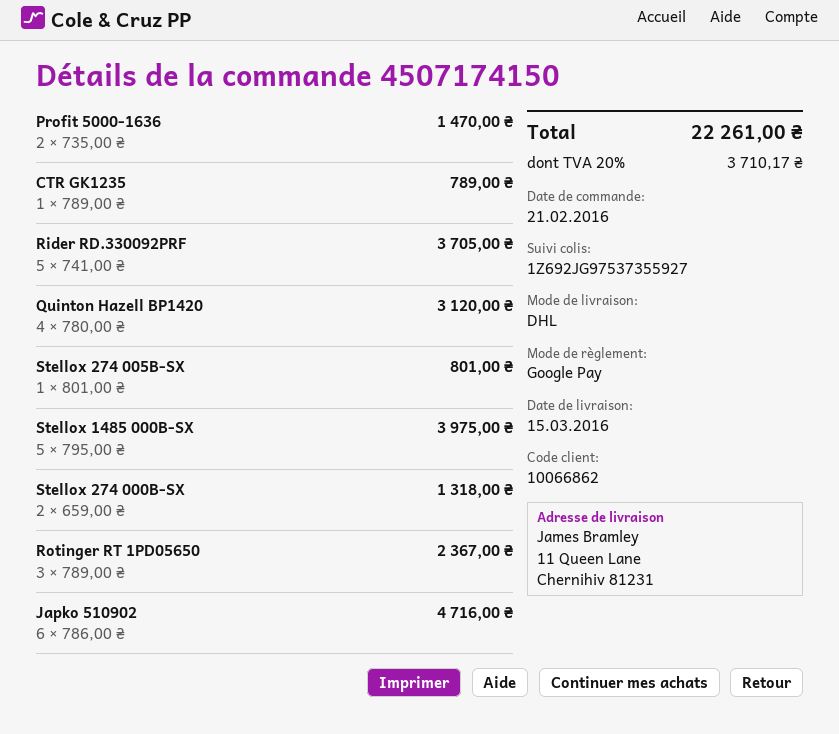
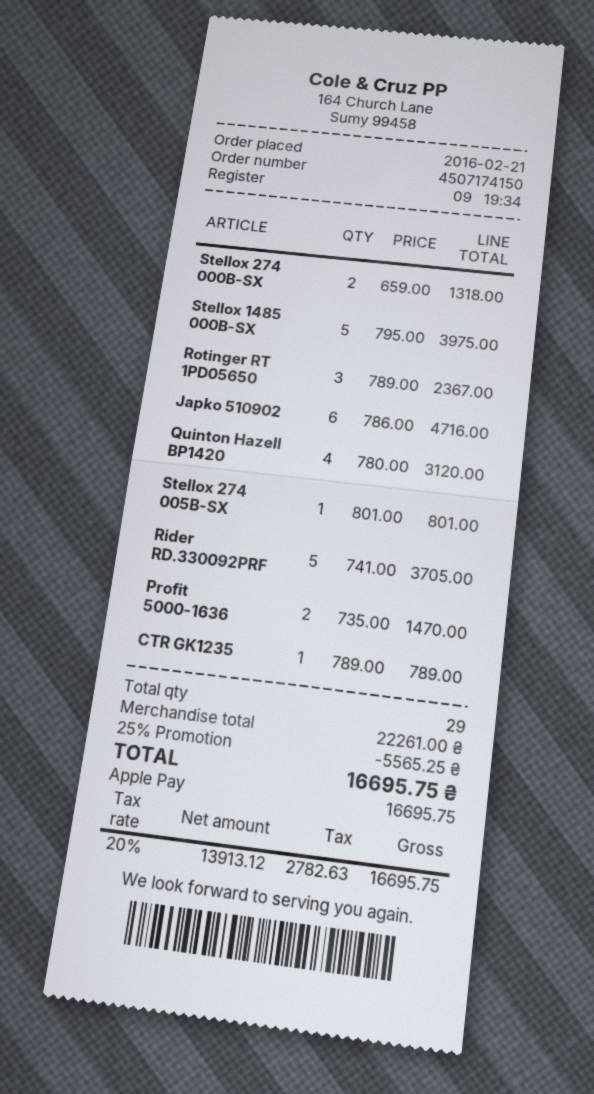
payment method: Google Pay -> Apple Pay
discount: none -> 25% = 5565.25
tax: 20% = 3710.17 -> 20% = 2782.63
total: 22261.00 -> 16695.75

